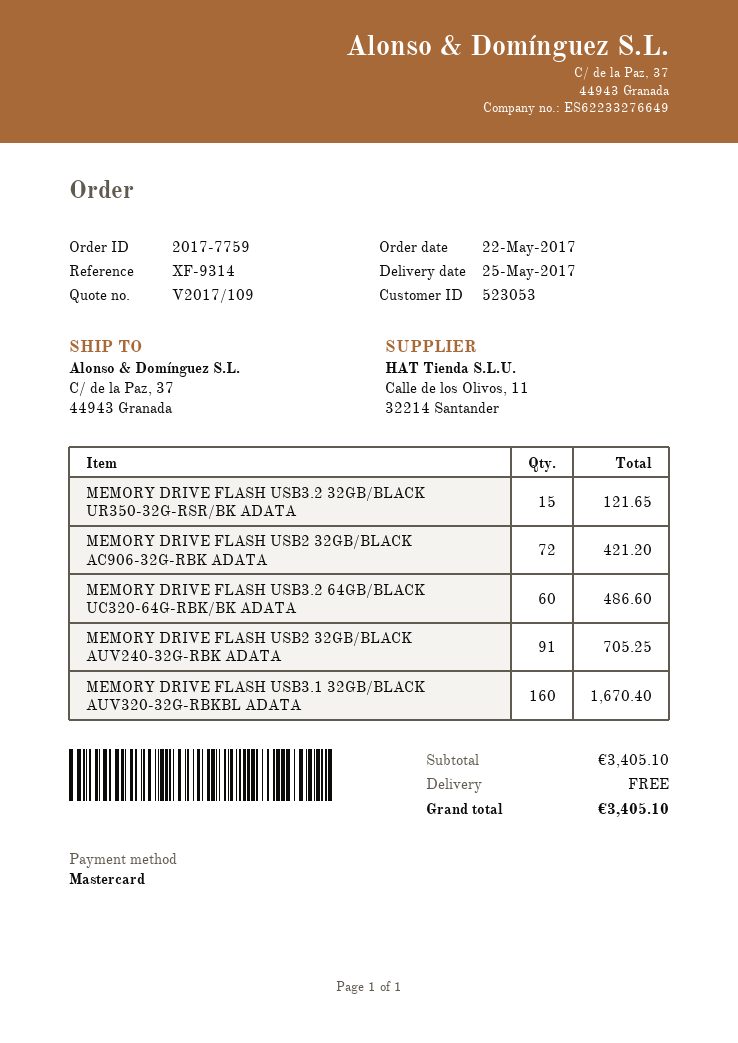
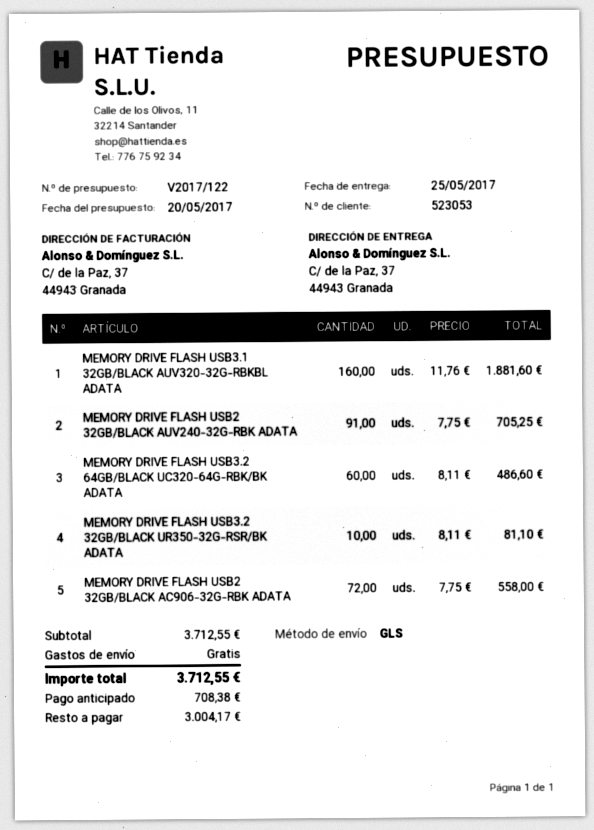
quote number: V2017/109 -> V2017/122
MEMORY DRIVE FLASH USB3.2 32GB/BLACK UR350-32G-RSR/BK ADATA: 15 for 121.65 -> 10 for 81.10
MEMORY DRIVE FLASH USB2 32GB/BLACK AC906-32G-RBK ADATA: 72 for 421.20 -> 72 for 558.00
MEMORY DRIVE FLASH USB3.1 32GB/BLACK AUV320-32G-RBKBL ADATA: 160 for 1670.40 -> 160 for 1881.60
subtotal: 3405.10 -> 3712.55
total: 3405.10 -> 3712.55

